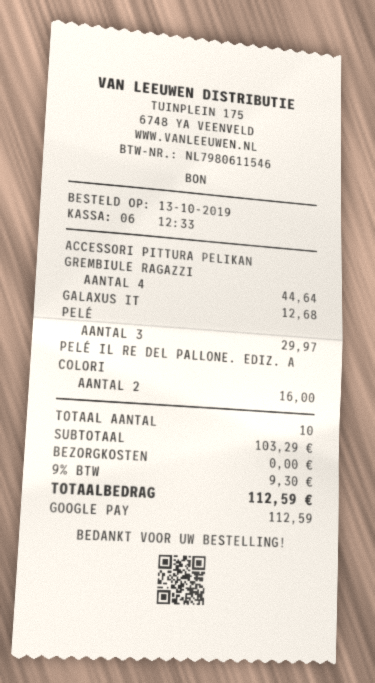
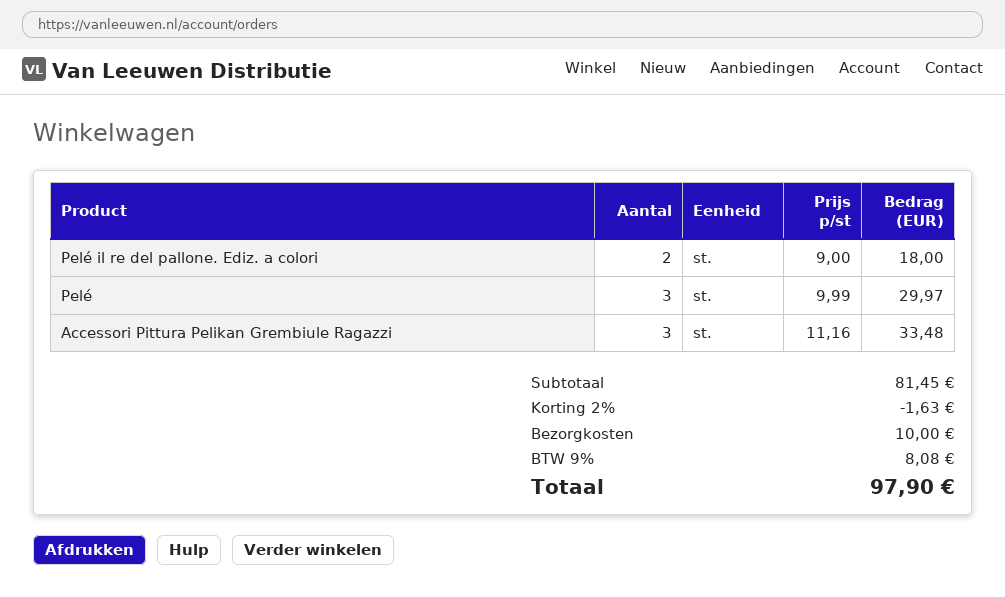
ACCESSORI PITTURA PELIKAN GREMBIULE RAGAZZI: 4 for 44.64 -> 3 for 33.48
GALAXUS IT: 1 for 12.68 -> none
PELÉ IL RE DEL PALLONE. EDIZ. A COLORI: 2 for 16.00 -> 2 for 18.00
subtotal: 103.29 -> 81.45
discount: none -> 2% = 1.63
shipping: 0.00 -> 10.00
tax: 9% = 9.30 -> 9% = 8.08
total: 112.59 -> 97.90

